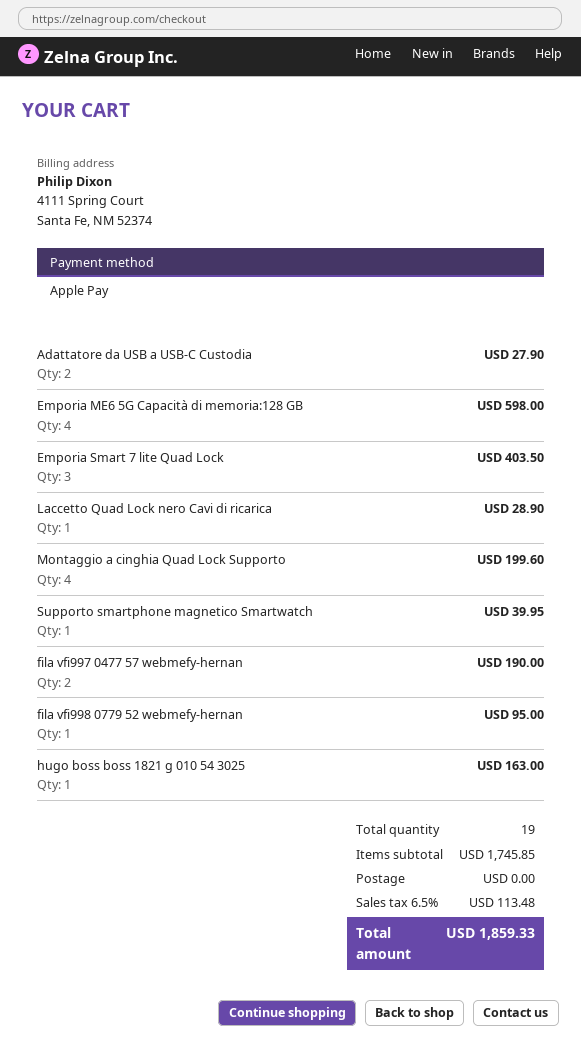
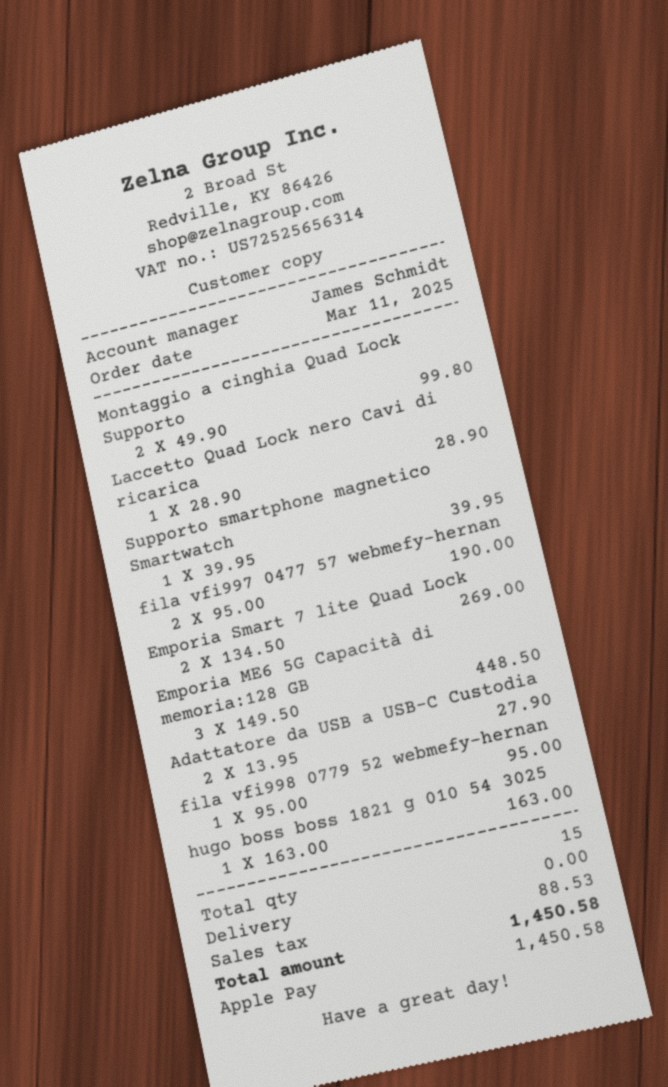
Emporia ME6 5G Capacità di memoria:128 GB: 4 for 598.00 -> 3 for 448.50
Emporia Smart 7 lite Quad Lock: 3 for 403.50 -> 2 for 269.00
Montaggio a cinghia Quad Lock Supporto: 4 for 199.60 -> 2 for 99.80
total quantity: 19 -> 15
tax: 113.48 -> 88.53
total: 1859.33 -> 1450.58

